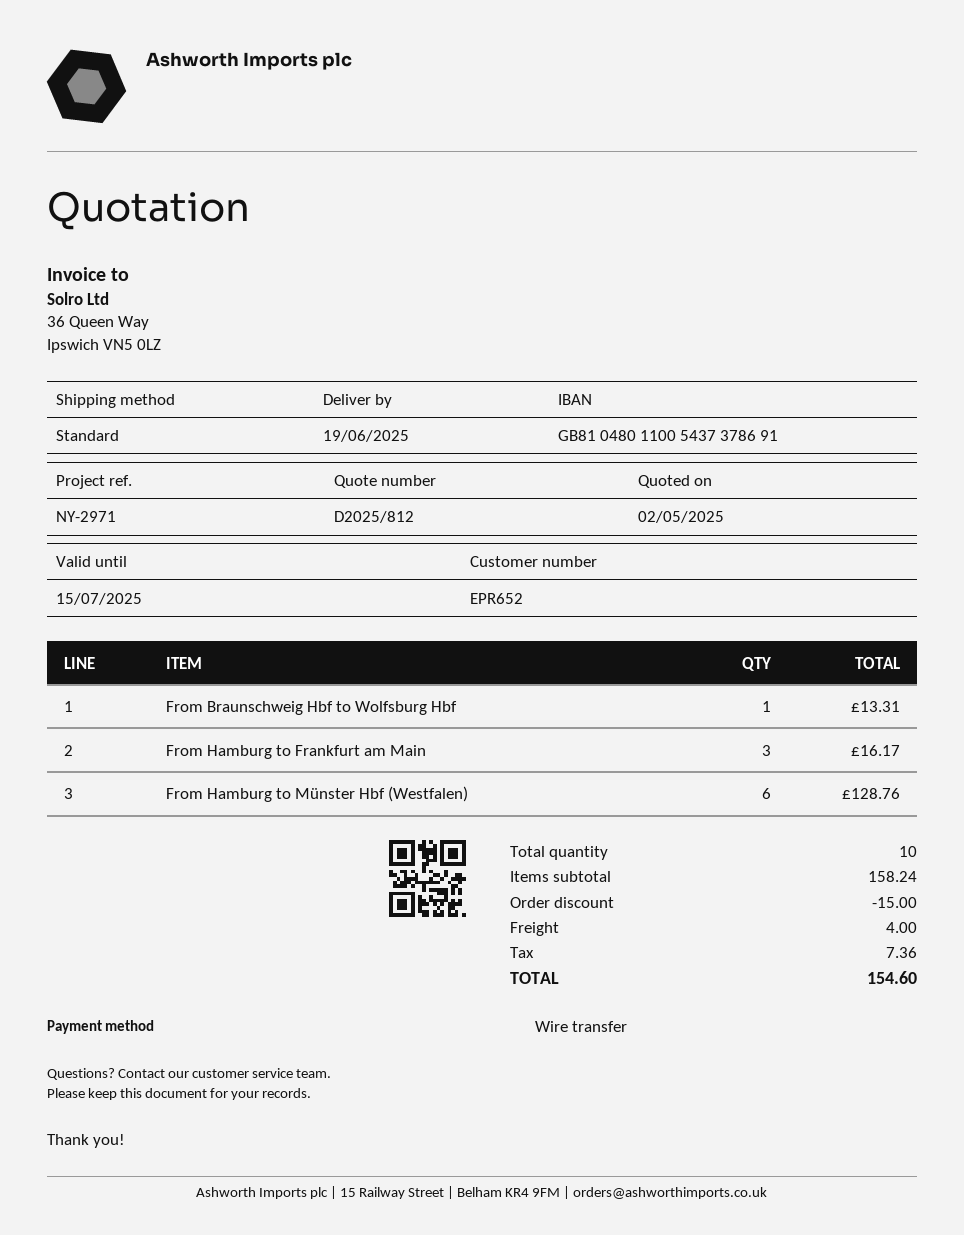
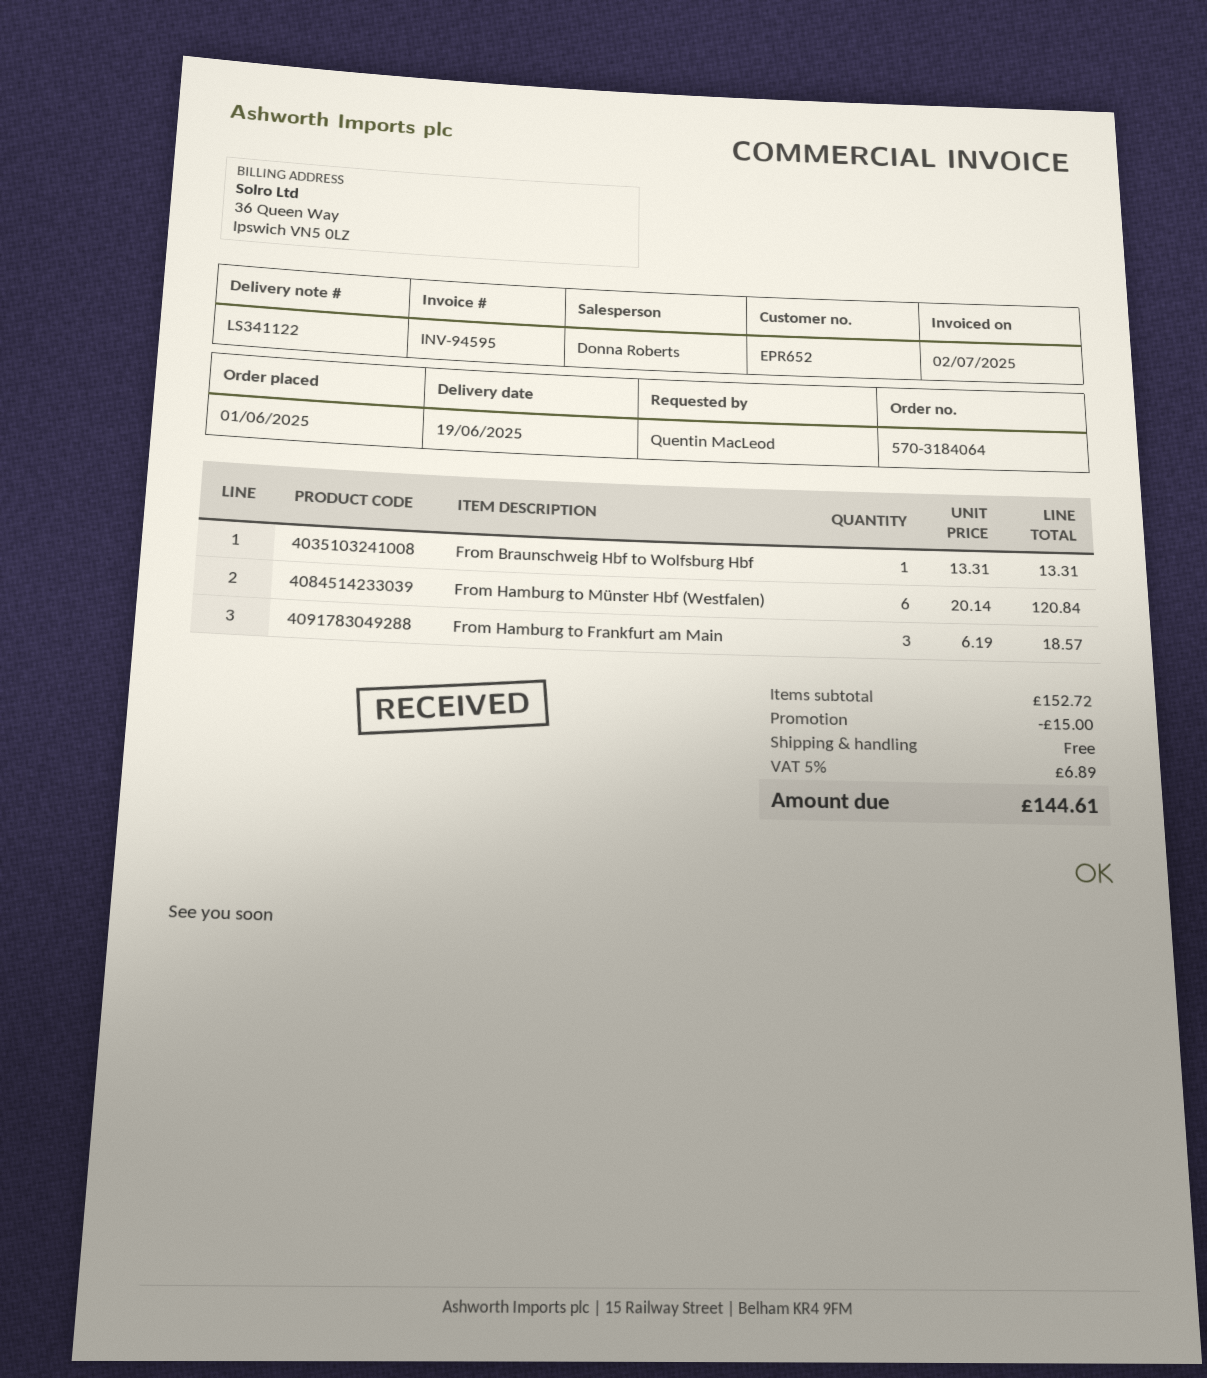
From Hamburg to Frankfurt am Main: 3 for 16.17 -> 3 for 18.57
From Hamburg to Münster Hbf (Westfalen): 6 for 128.76 -> 6 for 120.84
subtotal: 158.24 -> 152.72
shipping: 4.00 -> 0.00
tax: 7.36 -> 6.89
total: 154.60 -> 144.61

